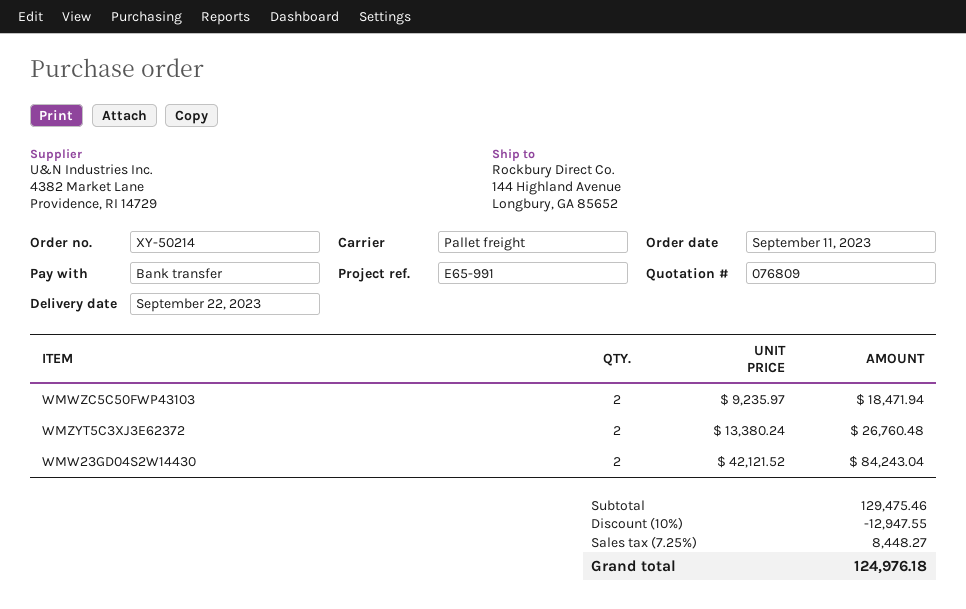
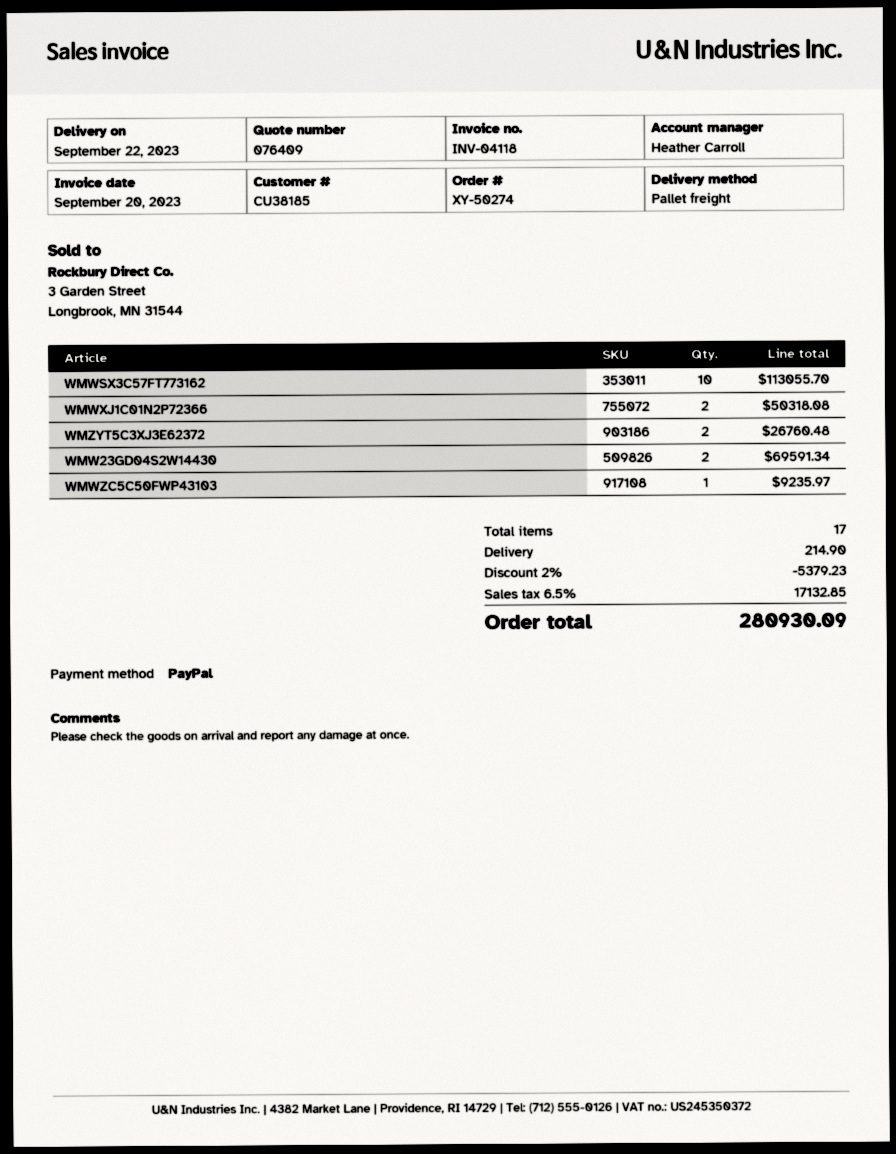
quote number: 076809 -> 076409
order number: XY-50214 -> XY-50274
payment method: bank transfer -> PayPal
WMWZC5C50FWP43103: 2 for 18471.94 -> 1 for 9235.97
WMW23GD04S2W14430: 2 for 84243.04 -> 2 for 69591.34
WMWSX3C57FT773162: none -> 10 for 113055.70
WMWXJ1C01N2P72366: none -> 2 for 50318.08
discount: 10% = 12947.55 -> 2% = 5379.23
shipping: none -> 214.90
tax: 7.25% = 8448.27 -> 6.5% = 17132.85
total: 124976.18 -> 280930.09

